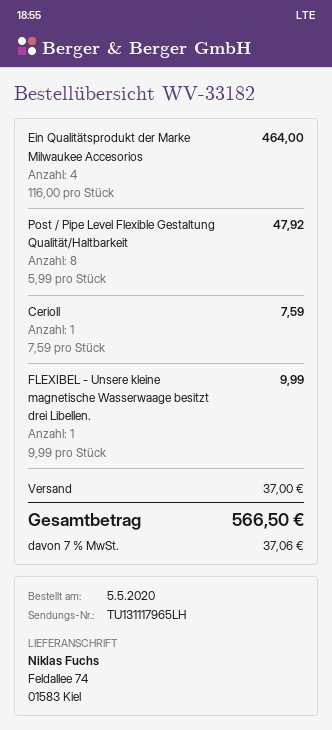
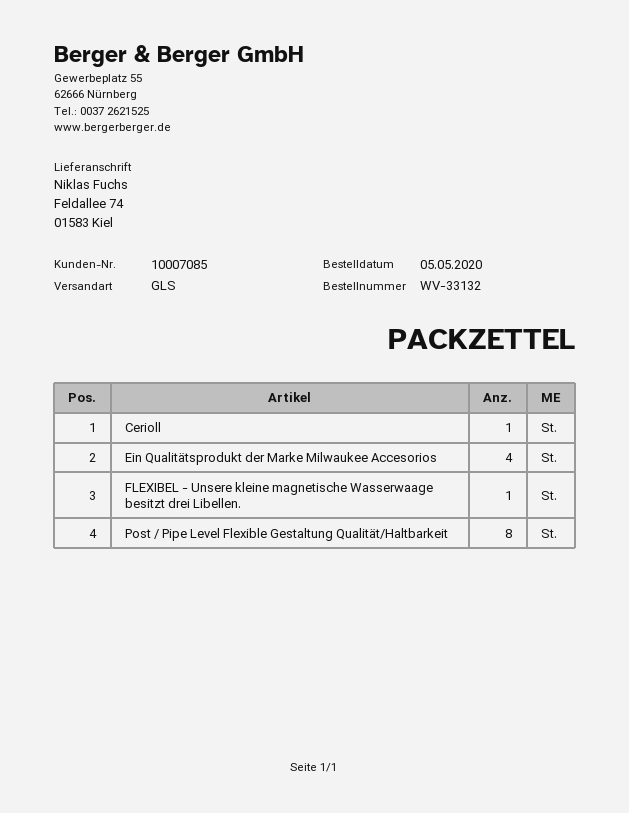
order number: WV-33182 -> WV-33132

